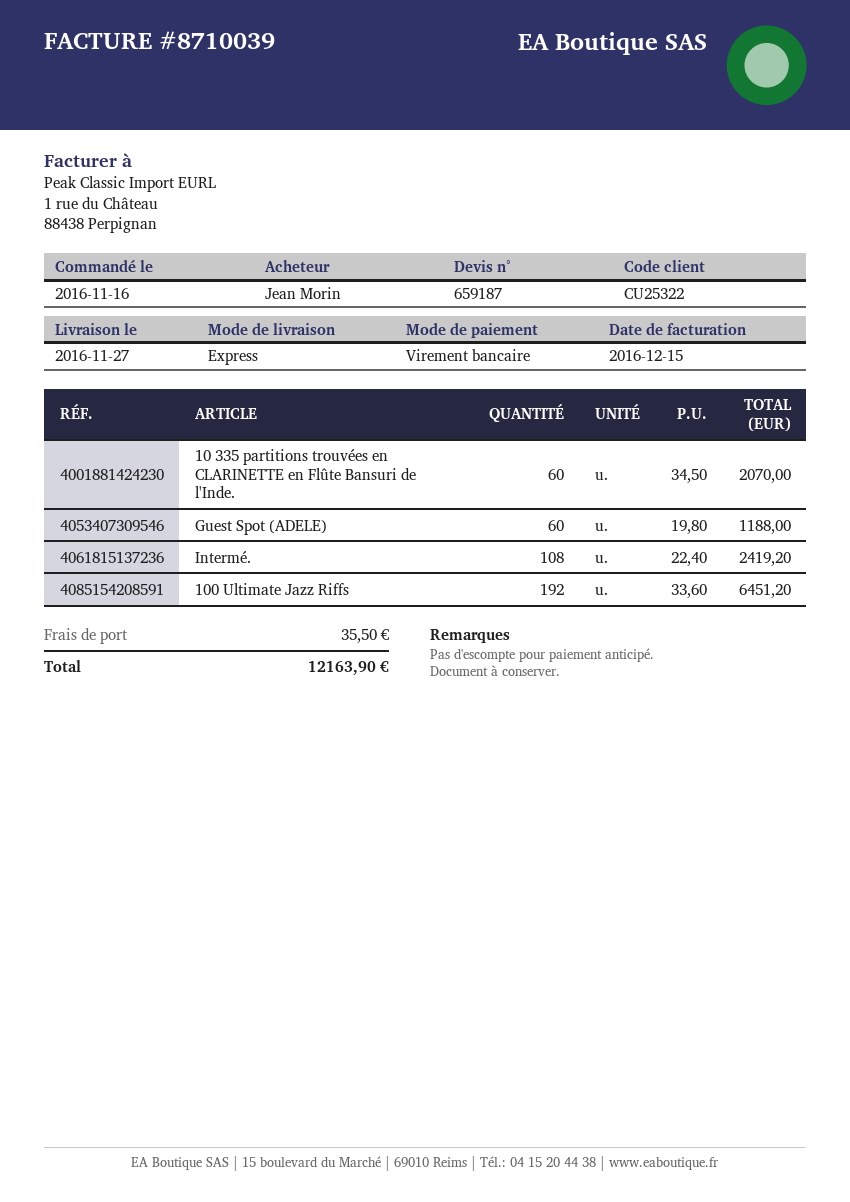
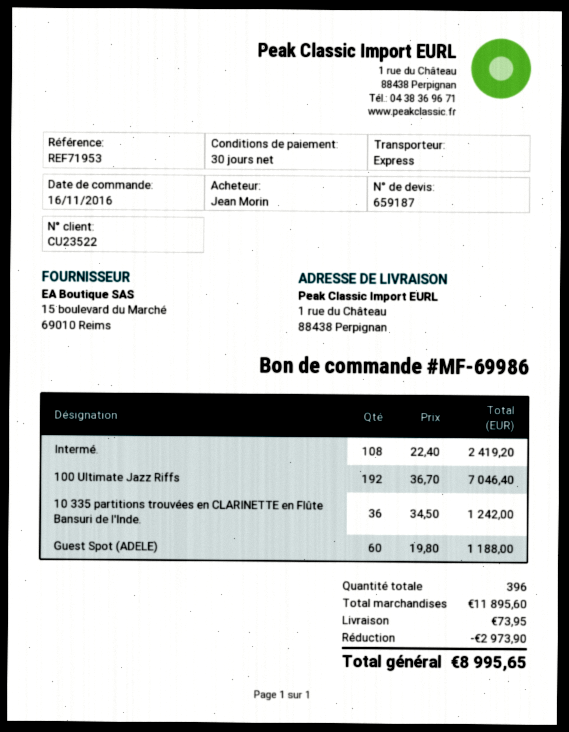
customer number: CU25322 -> CU23522
10 335 partitions trouvées en CLARINETTE en Flûte Bansuri de l'Inde.: 60 x 34.50 = 2070.00 -> 36 x 34.50 = 1242.00
100 Ultimate Jazz Riffs: 192 x 33.60 = 6451.20 -> 192 x 36.70 = 7046.40
discount: none -> 2973.90
shipping: 35.50 -> 73.95
total: 12163.90 -> 8995.65

